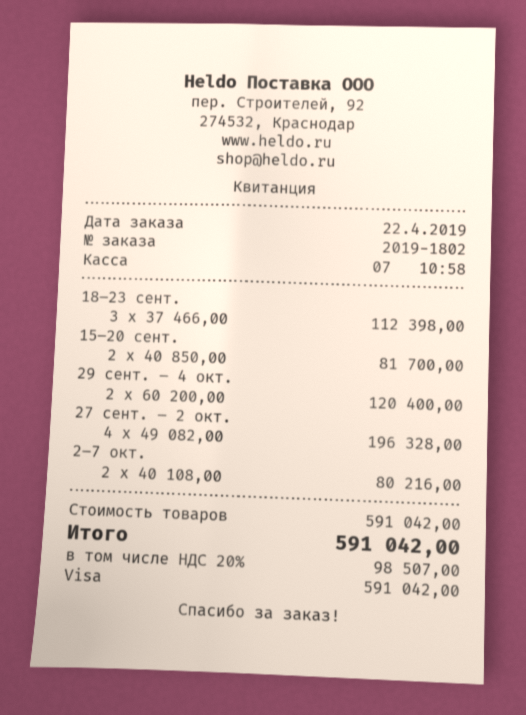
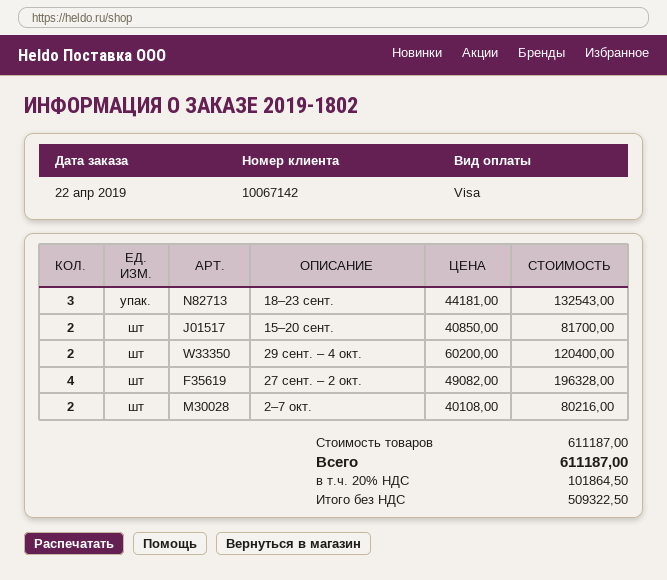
18–23 сент.: 3 x 37466.00 = 112398.00 -> 3 x 44181.00 = 132543.00
subtotal: 591042.00 -> 611187.00
tax: 20% = 98507.00 -> 20% = 101864.50
total: 591042.00 -> 611187.00

